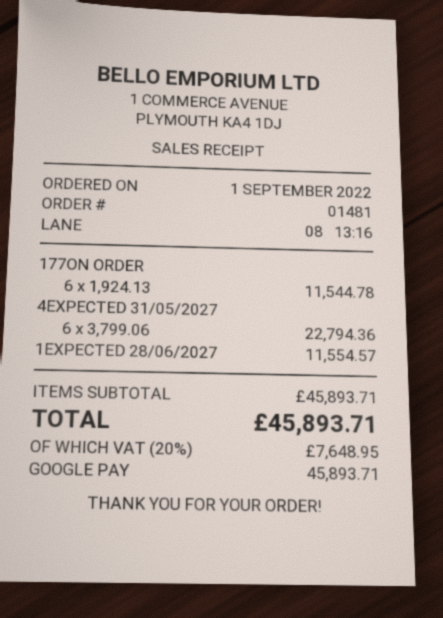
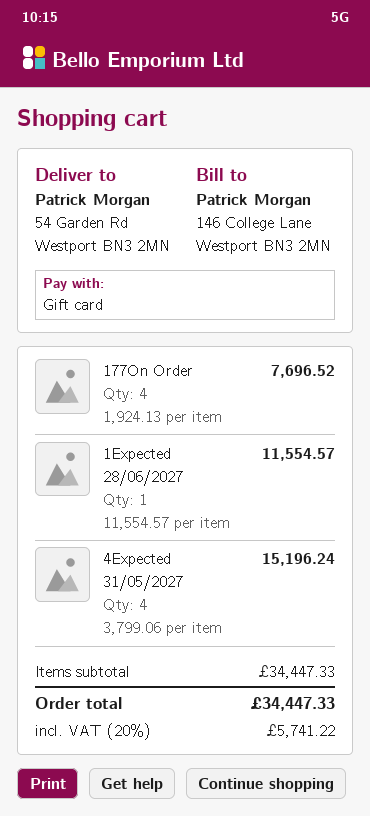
payment method: Google Pay -> gift card
177ON ORDER: 6 x 1924.13 = 11544.78 -> 4 x 1924.13 = 7696.52
4EXPECTED 31/05/2027: 6 x 3799.06 = 22794.36 -> 4 x 3799.06 = 15196.24
subtotal: 45893.71 -> 34447.33
tax: 20% = 7648.95 -> 20% = 5741.22
total: 45893.71 -> 34447.33

